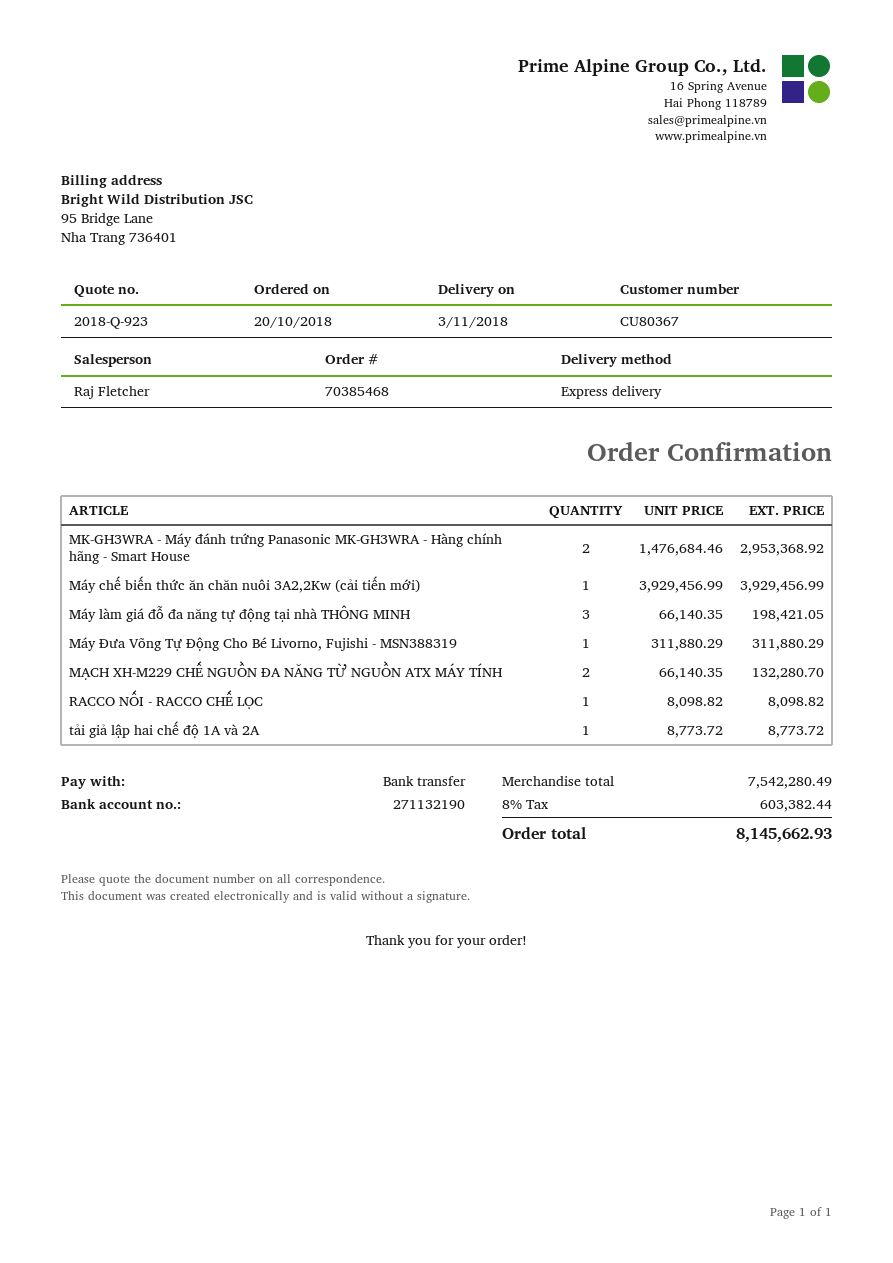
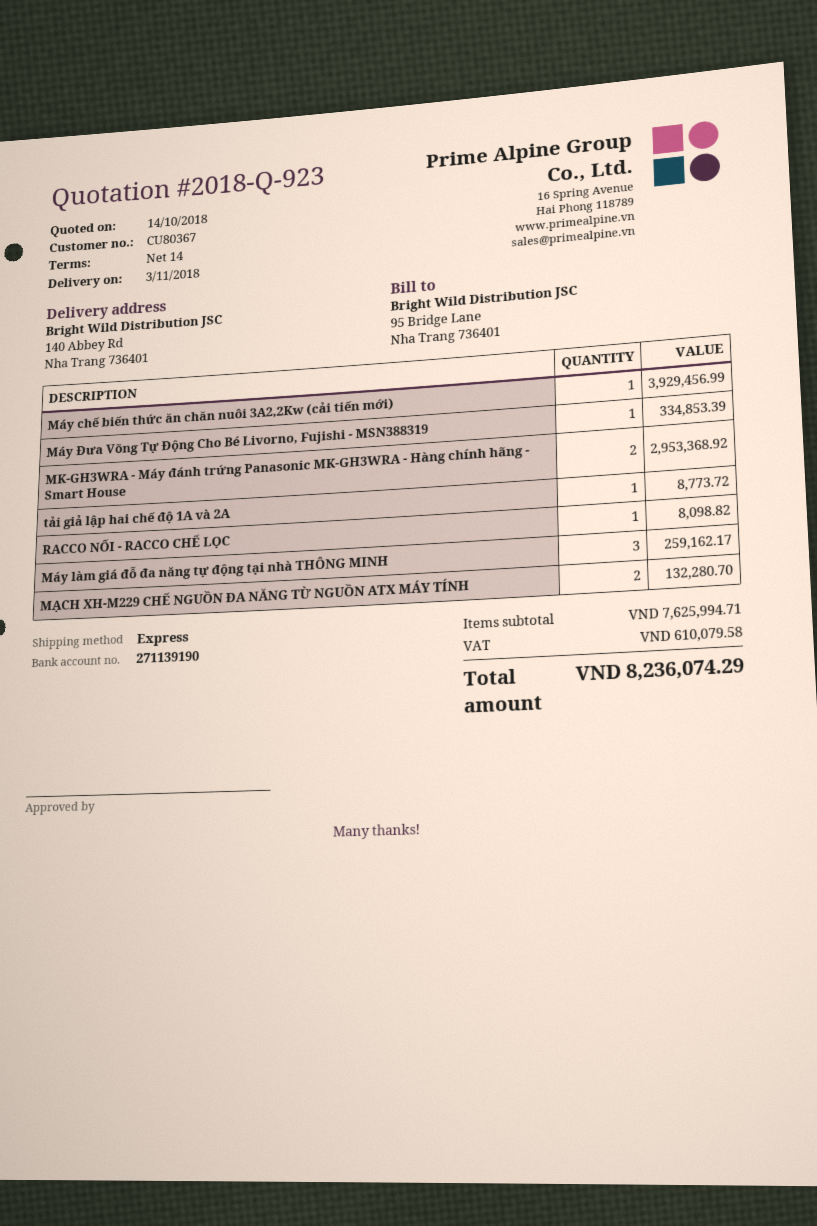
bank account: 271132190 -> 271139190
Máy làm giá đỗ đa năng tự động tại nhà THÔNG MINH: 3 for 198421.05 -> 3 for 259162.17
Máy Đưa Võng Tự Động Cho Bé Livorno, Fujishi - MSN388319: 1 for 311880.29 -> 1 for 334853.39
subtotal: 7542280.49 -> 7625994.71
tax: 603382.44 -> 610079.58
total: 8145662.93 -> 8236074.29

